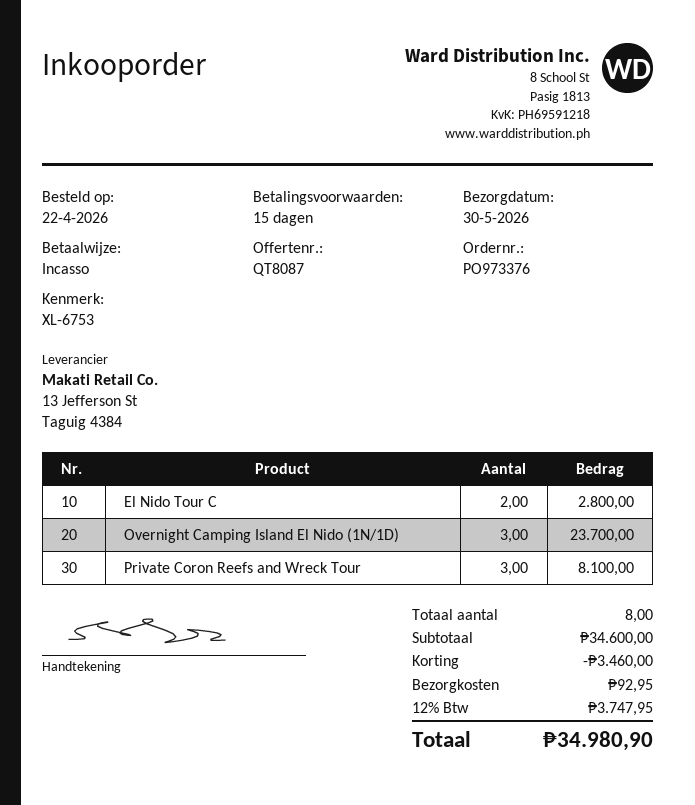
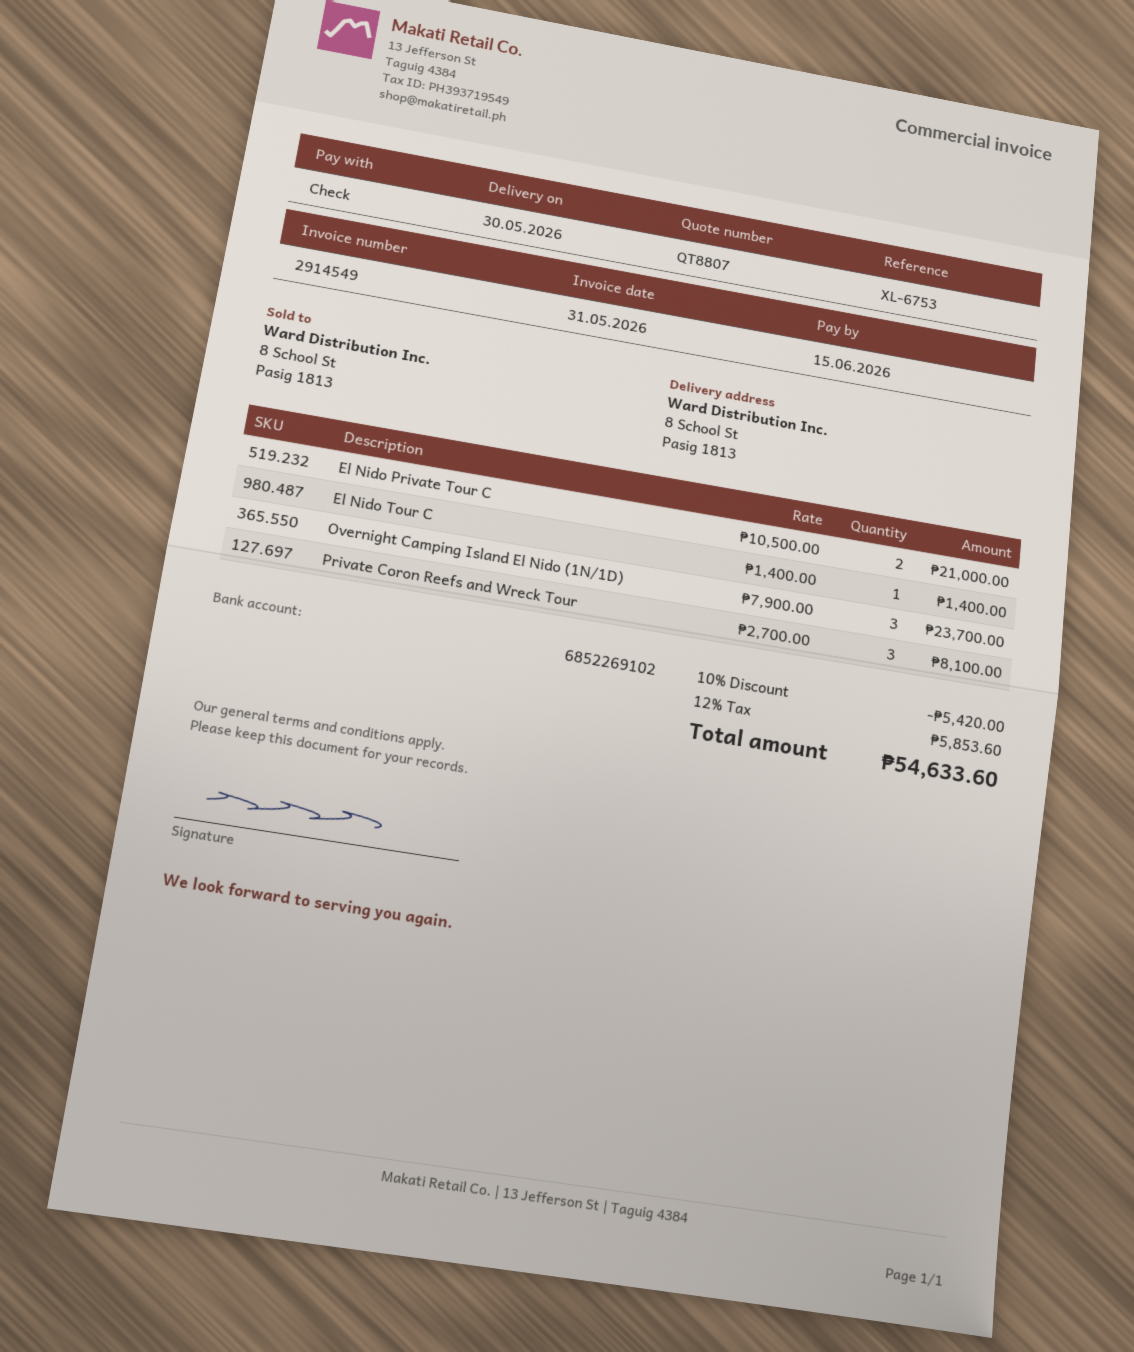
quote number: QT8087 -> QT8807
payment method: direct debit -> cheque
El Nido Tour C: 2 for 2800.00 -> 1 for 1400.00
El Nido Private Tour C: none -> 2 for 21000.00
discount: 3460.00 -> 5420.00
shipping: 92.95 -> none
tax: 12% = 3747.95 -> 12% = 5853.60
total: 34980.90 -> 54633.60

